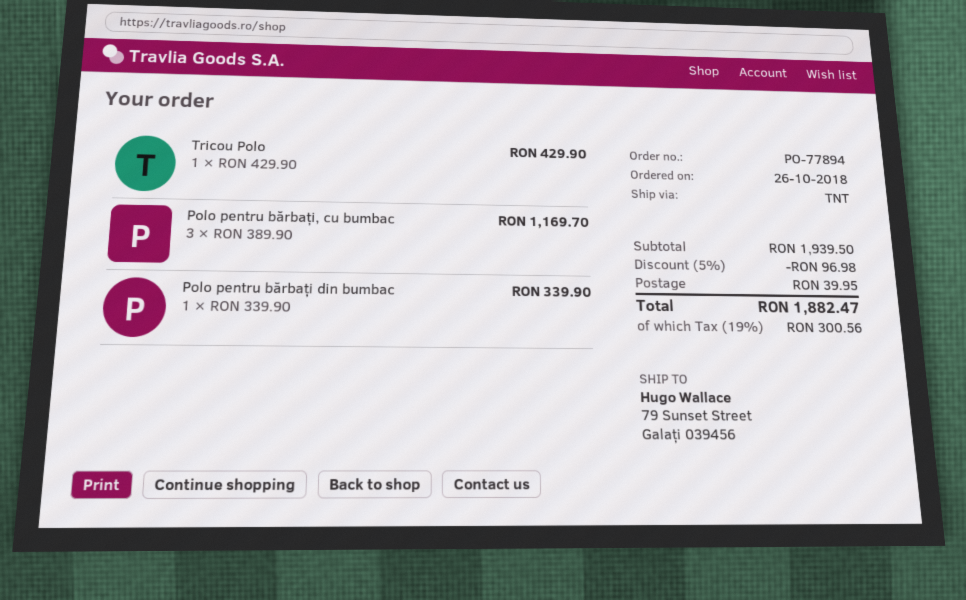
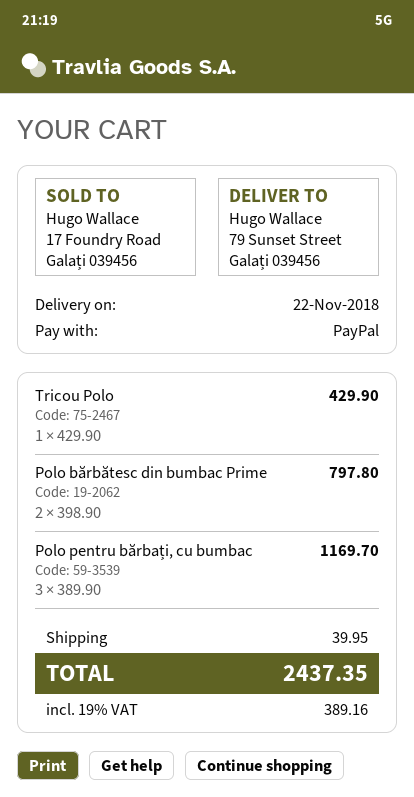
Polo pentru bărbați din bumbac: 1 x 339.90 = 339.90 -> none
Polo bărbătesc din bumbac Prime: none -> 2 x 398.90 = 797.80
discount: 5% = 96.98 -> none
tax: 19% = 300.56 -> 19% = 389.16
total: 1882.47 -> 2437.35

